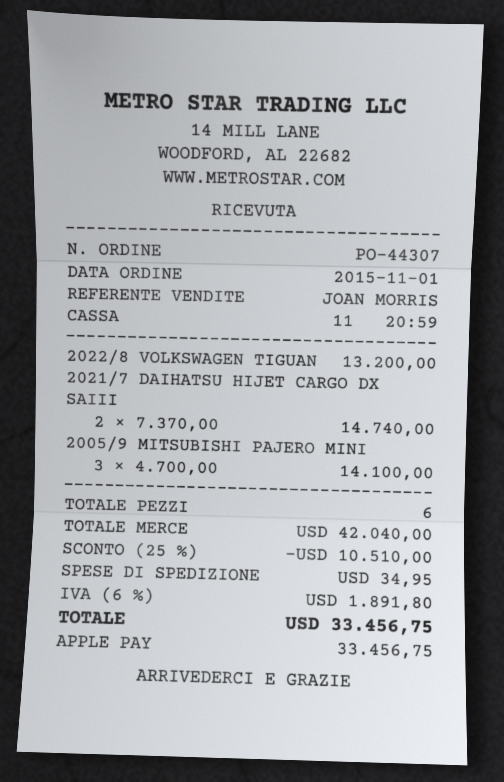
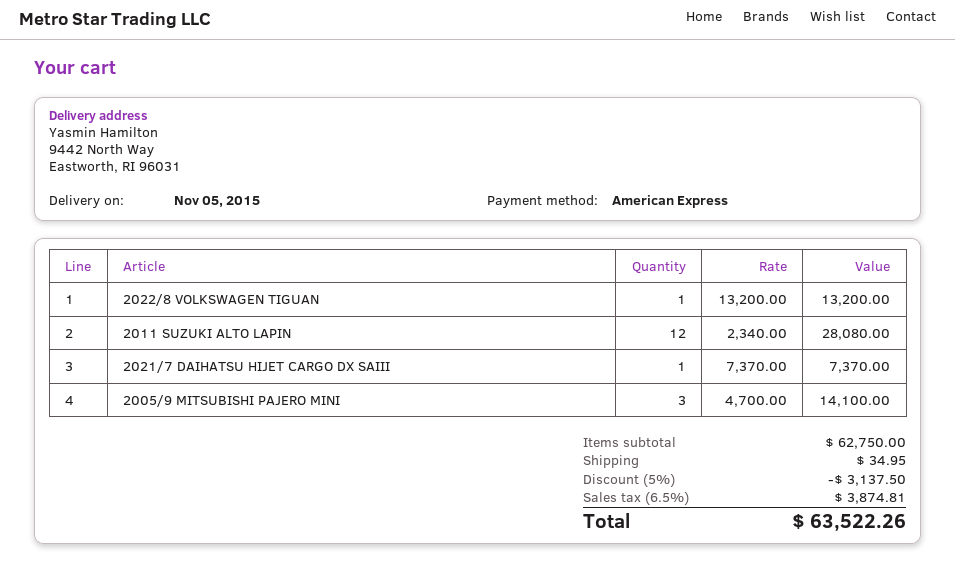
payment method: Apple Pay -> American Express
2021/7 DAIHATSU HIJET CARGO DX SAIII: 2 x 7370.00 = 14740.00 -> 1 x 7370.00 = 7370.00
2011 SUZUKI ALTO LAPIN: none -> 12 x 2340.00 = 28080.00
subtotal: 42040.00 -> 62750.00
discount: 25% = 10510.00 -> 5% = 3137.50
tax: 6% = 1891.80 -> 6.5% = 3874.81
total: 33456.75 -> 63522.26

